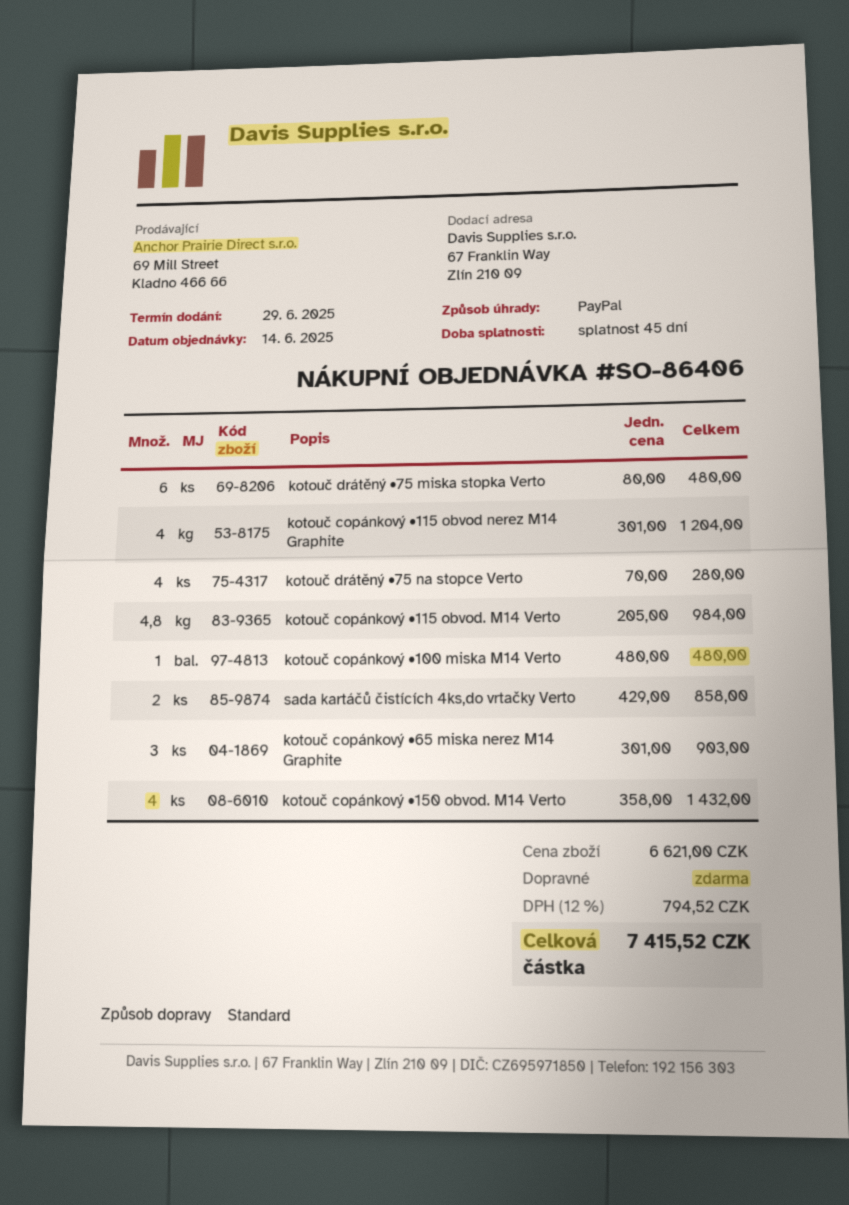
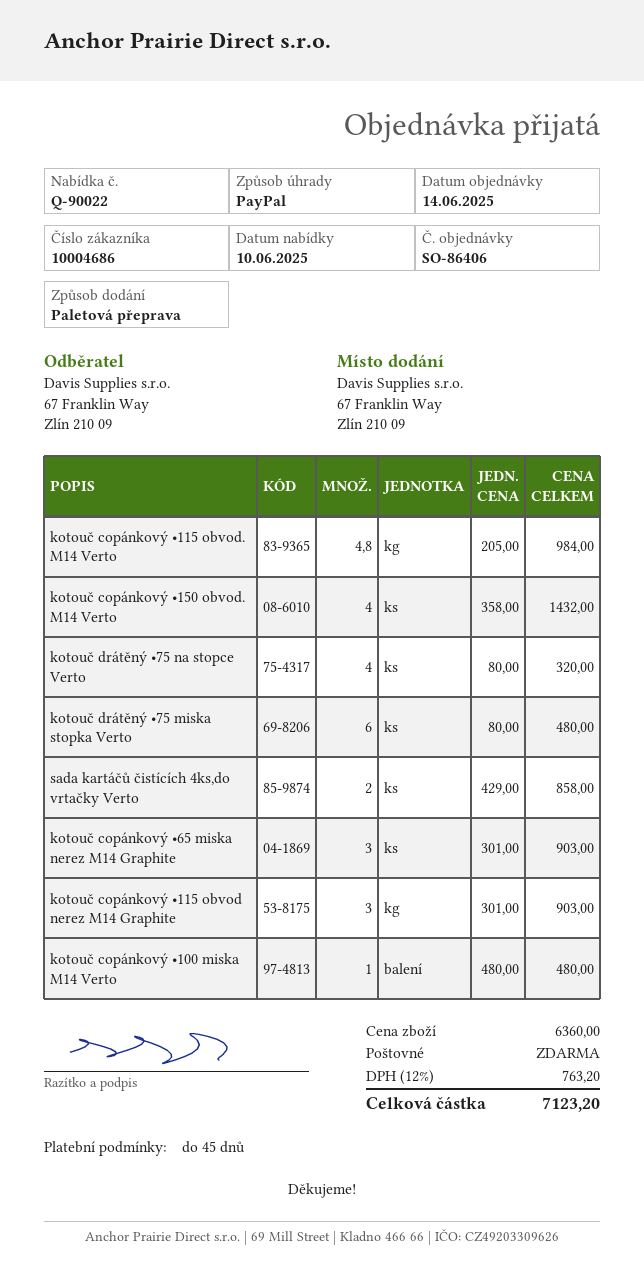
shipping method: standard -> pallet freight
kotouč copánkový •115 obvod nerez M14 Graphite: 4 x 301.00 = 1204.00 -> 3 x 301.00 = 903.00
kotouč drátěný •75 na stopce Verto: 4 x 70.00 = 280.00 -> 4 x 80.00 = 320.00
subtotal: 6621.00 -> 6360.00
tax: 12% = 794.52 -> 12% = 763.20
total: 7415.52 -> 7123.20

